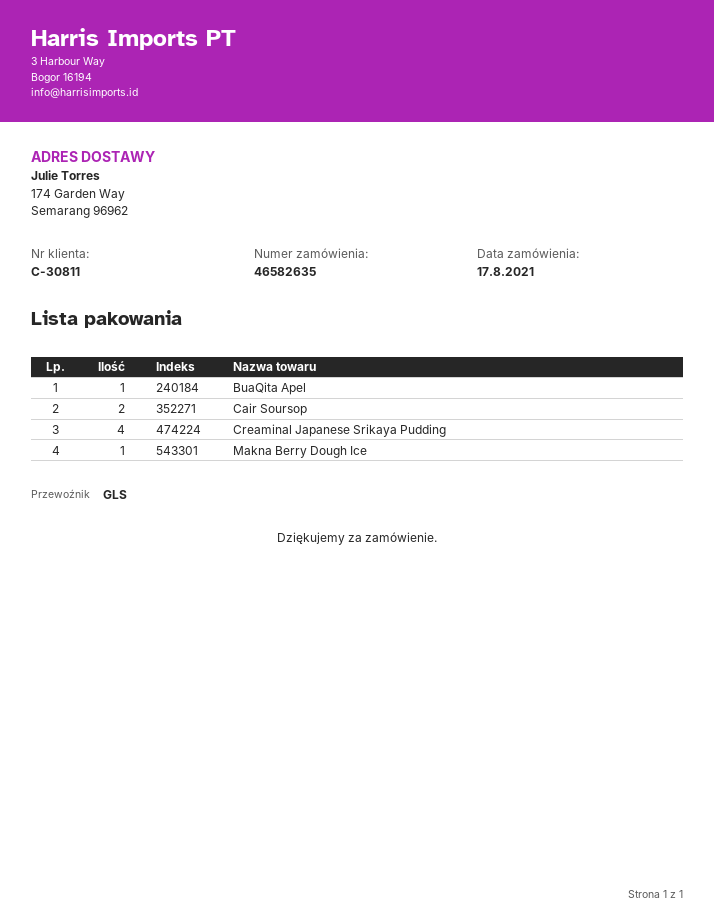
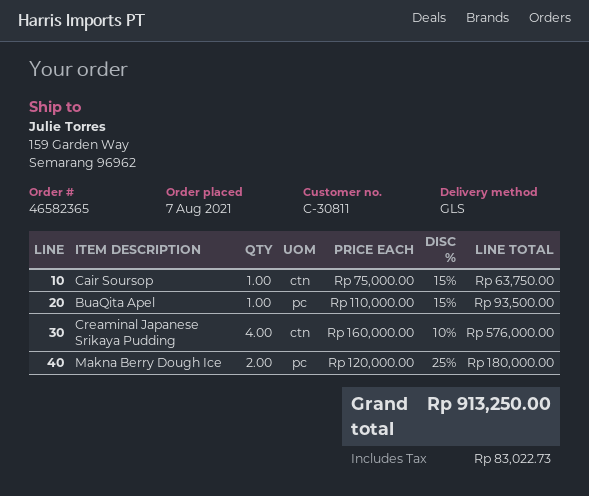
order number: 46582635 -> 46582365
order date: 2021-08-17 -> 2021-08-07
ship to: 174 Garden Way, Semarang 96962 -> 159 Garden Way, Semarang 96962
Cair Soursop: 2 -> 1
Makna Berry Dough Ice: 1 -> 2

